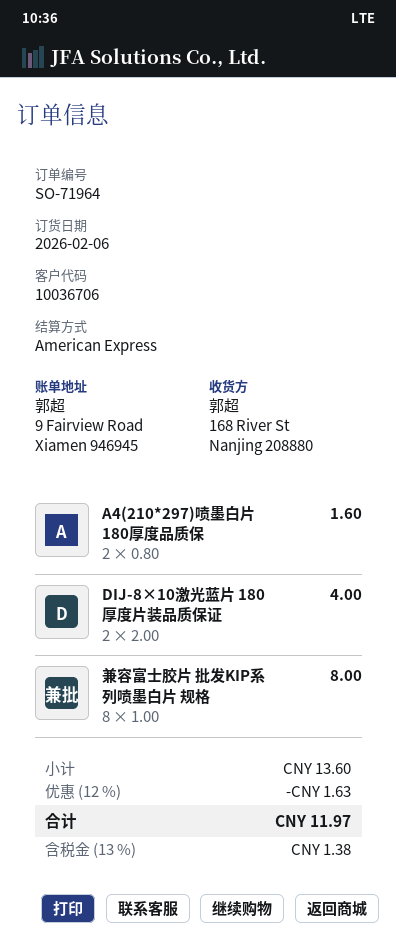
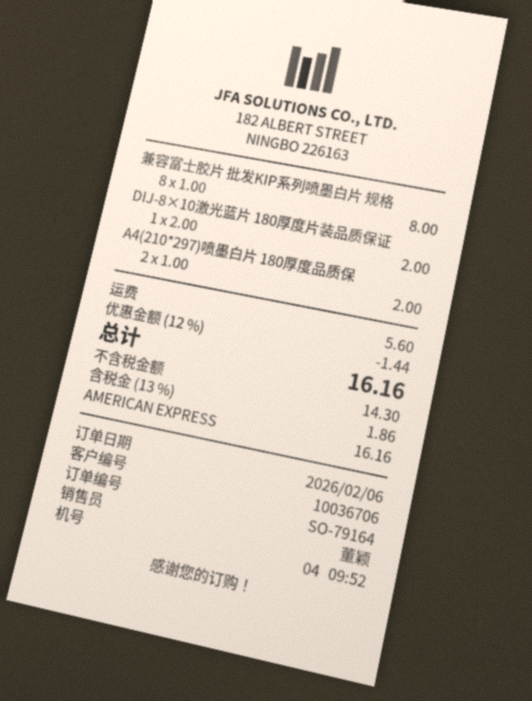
order number: SO-71964 -> SO-79164
A4(210*297)喷墨白片 180厚度品质保: 2 x 0.80 = 1.60 -> 2 x 1.00 = 2.00
DIJ-8×10激光蓝片 180厚度片装品质保证: 2 x 2.00 = 4.00 -> 1 x 2.00 = 2.00
discount: 12% = 1.63 -> 12% = 1.44
shipping: none -> 5.60
tax: 13% = 1.38 -> 13% = 1.86
total: 11.97 -> 16.16

